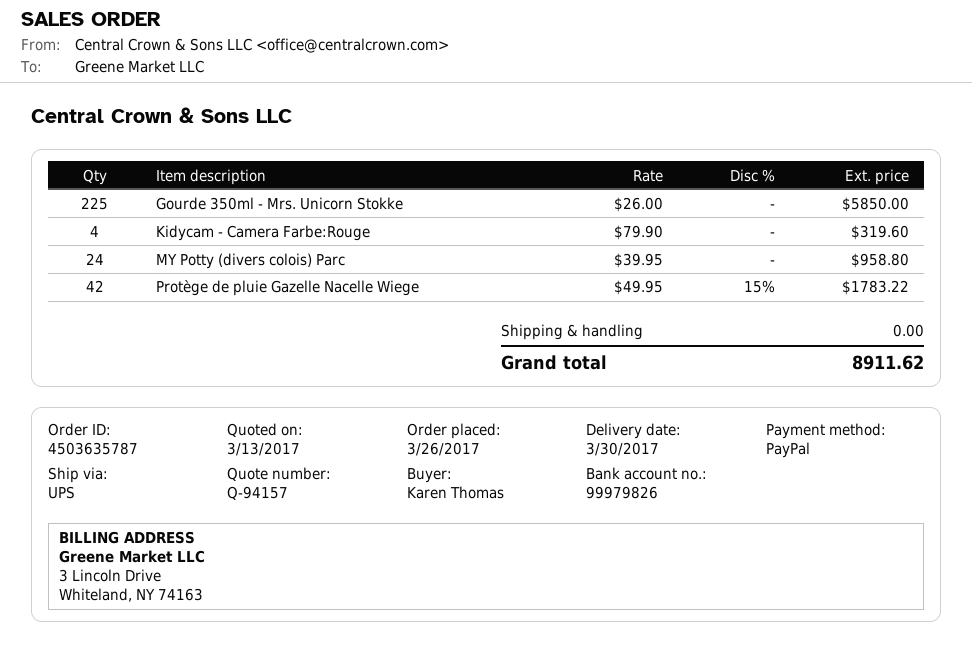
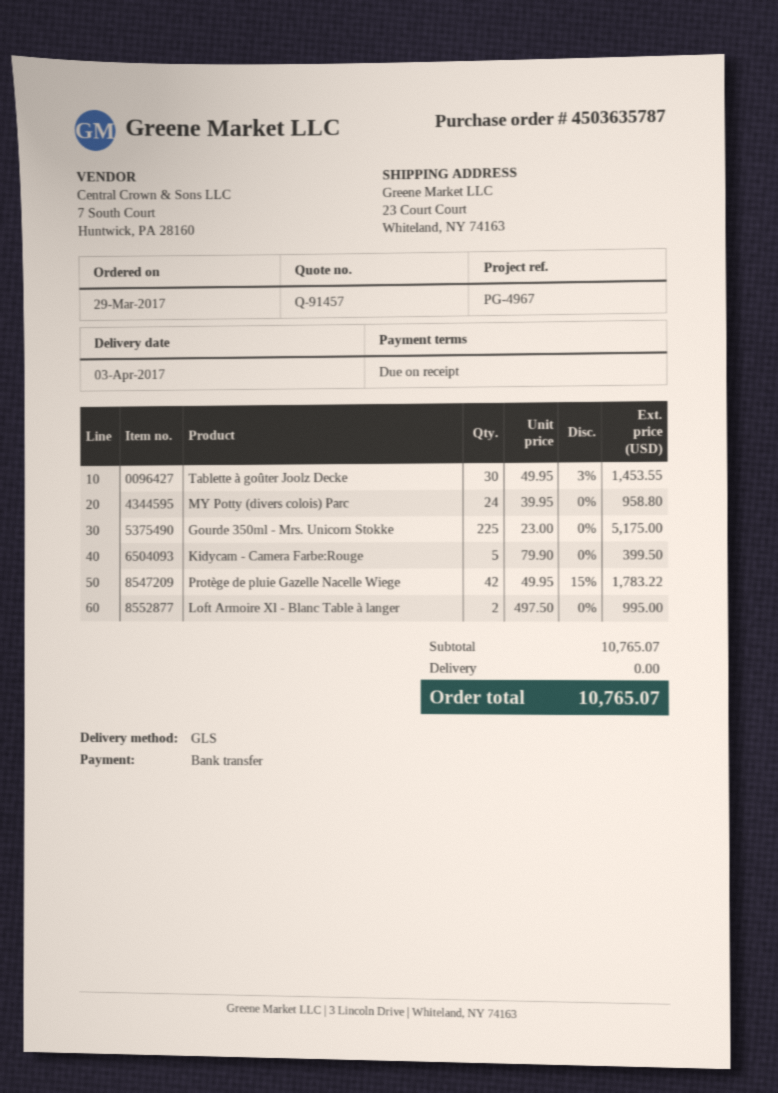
quote number: Q-94157 -> Q-91457
order date: 2017-03-26 -> 2017-03-29
delivery date: 2017-03-30 -> 2017-04-03
payment method: PayPal -> bank transfer
shipping method: UPS -> GLS
Gourde 350ml - Mrs. Unicorn Stokke: 225 x 26.00 = 5850.00 -> 225 x 23.00 = 5175.00
Kidycam - Camera Farbe:Rouge: 4 x 79.90 = 319.60 -> 5 x 79.90 = 399.50
Tablette à goûter Joolz Decke: none -> 30 x 49.95 - 3% = 1453.55
Loft Armoire Xl - Blanc Table à langer: none -> 2 x 497.50 = 995.00
total: 8911.62 -> 10765.07

